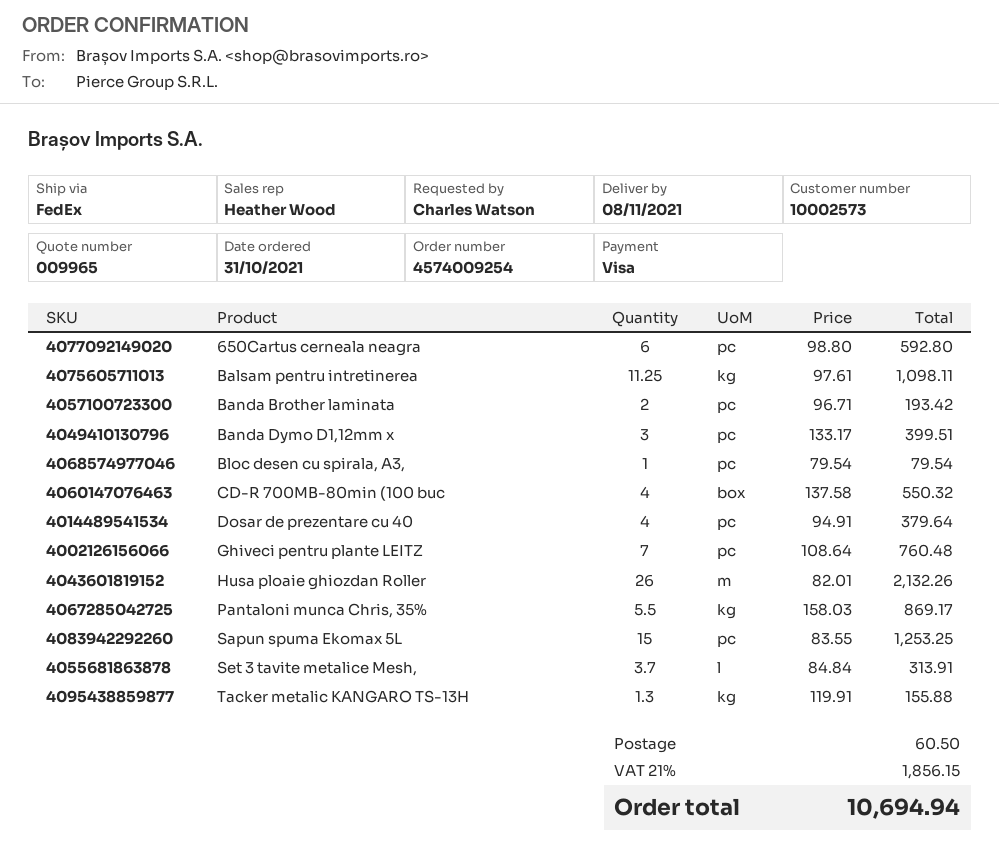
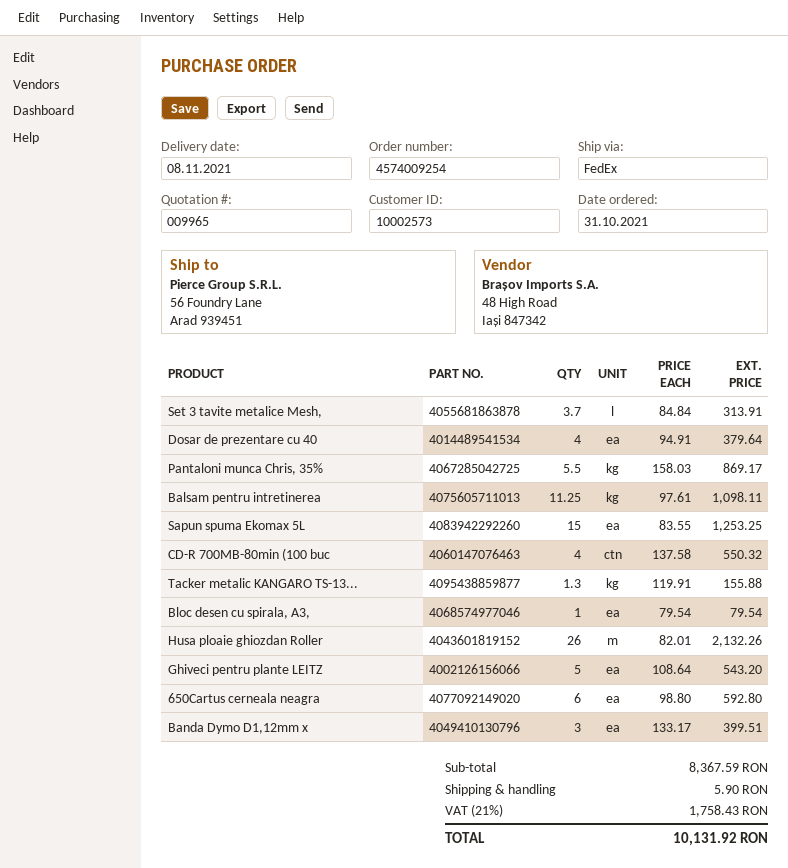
Banda Brother laminata: 2 x 96.71 = 193.42 -> none
Ghiveci pentru plante LEITZ: 7 x 108.64 = 760.48 -> 5 x 108.64 = 543.20
shipping: 60.50 -> 5.90
tax: 21% = 1856.15 -> 21% = 1758.43
total: 10694.94 -> 10131.92

